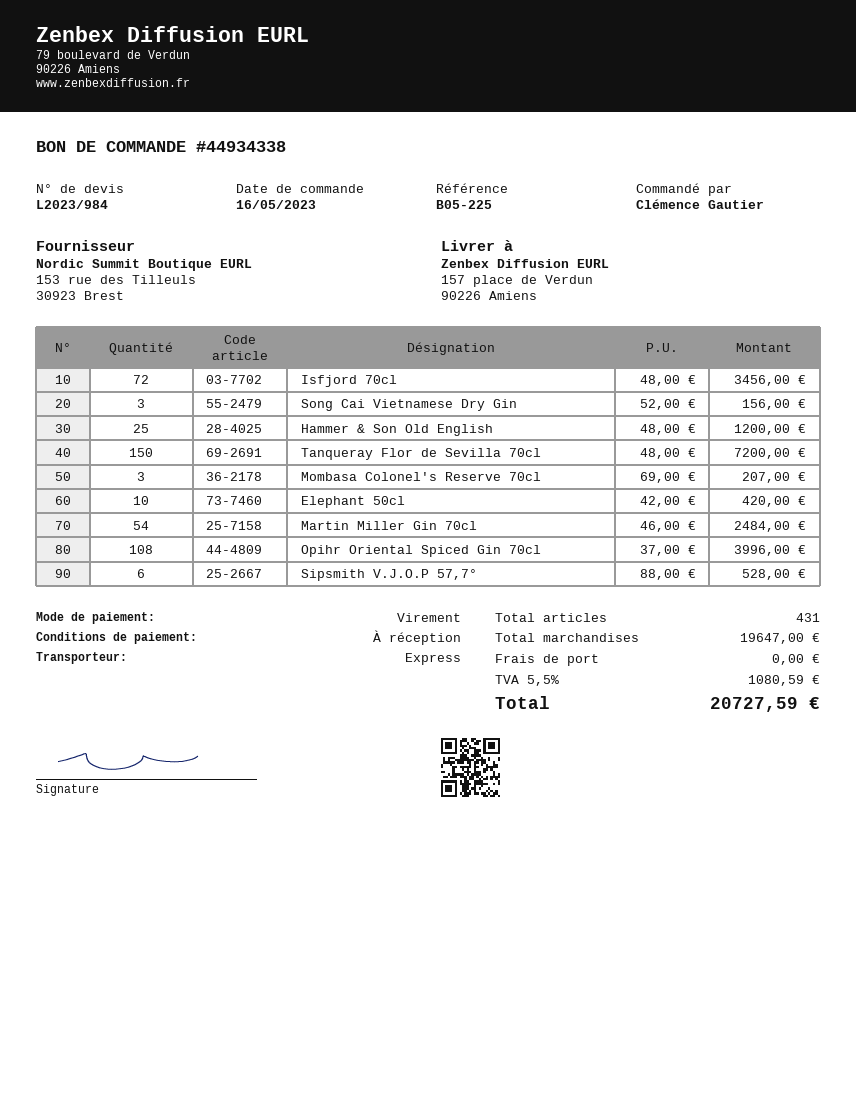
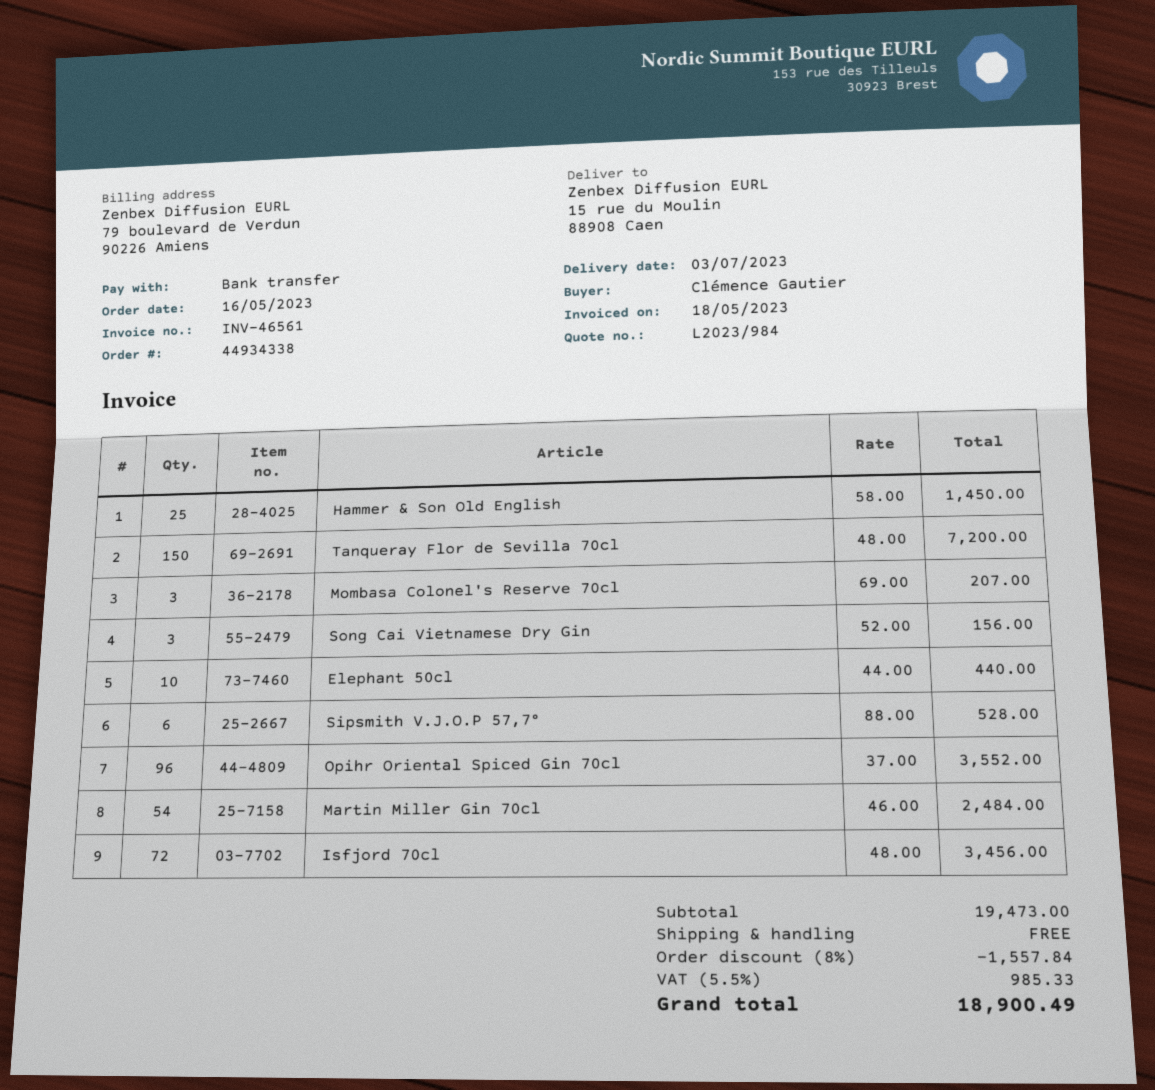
ship to: 157 place de Verdun, 90226 Amiens -> 15 rue du Moulin, 88908 Caen
Hammer & Son Old English: 25 x 48.00 = 1200.00 -> 25 x 58.00 = 1450.00
Elephant 50cl: 10 x 42.00 = 420.00 -> 10 x 44.00 = 440.00
Opihr Oriental Spiced Gin 70cl: 108 x 37.00 = 3996.00 -> 96 x 37.00 = 3552.00
subtotal: 19647.00 -> 19473.00
discount: none -> 8% = 1557.84
tax: 5.5% = 1080.59 -> 5.5% = 985.33
total: 20727.59 -> 18900.49

